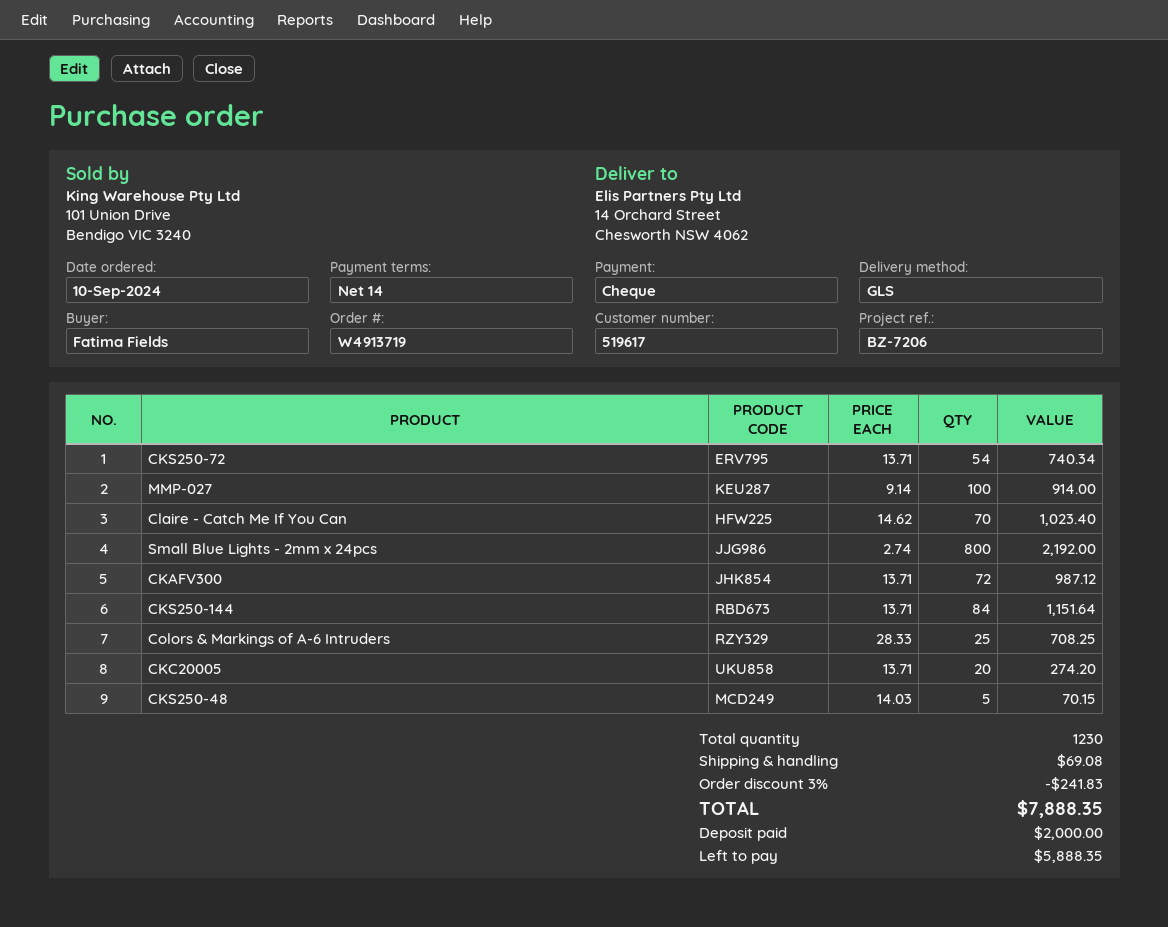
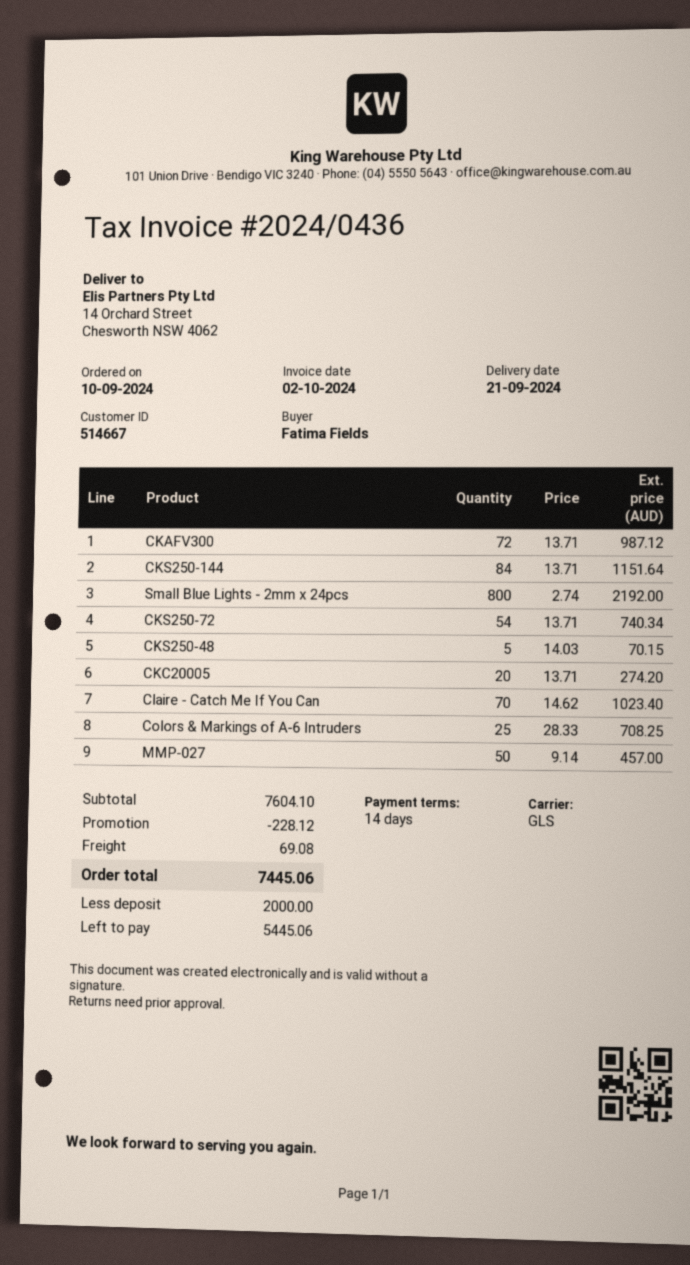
customer number: 519617 -> 514667
MMP-027: 100 x 9.14 = 914.00 -> 50 x 9.14 = 457.00
discount: 241.83 -> 228.12
total: 7888.35 -> 7445.06
balance: 5888.35 -> 5445.06

